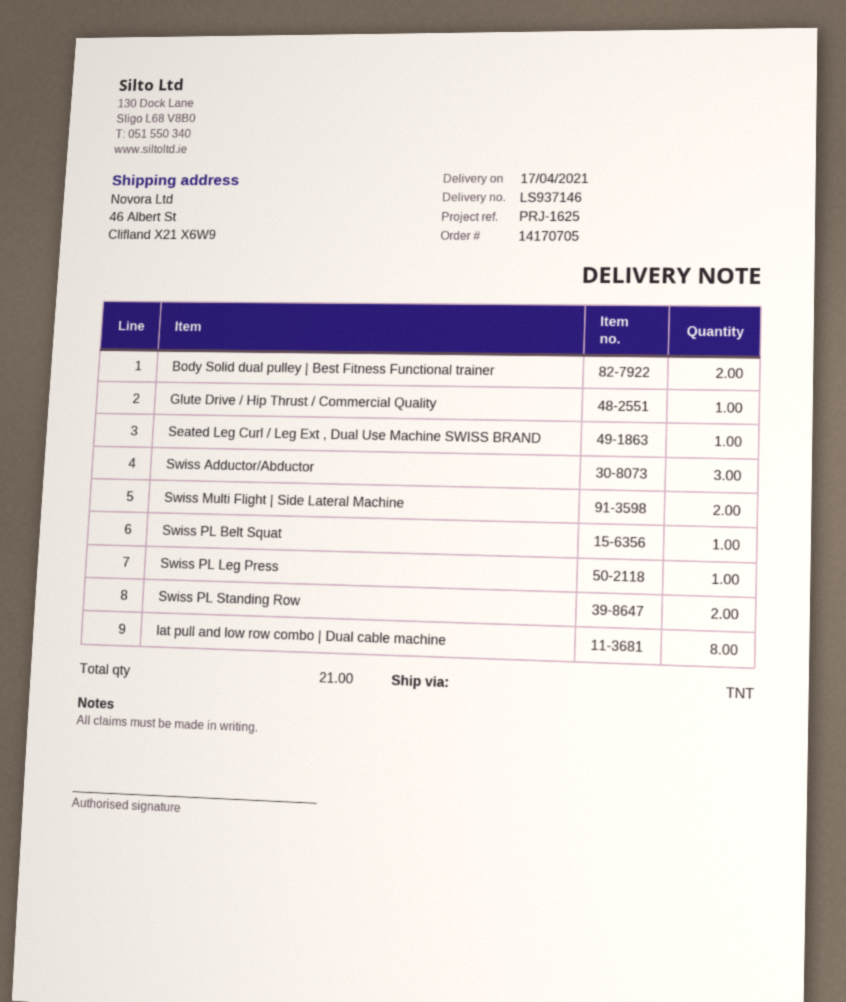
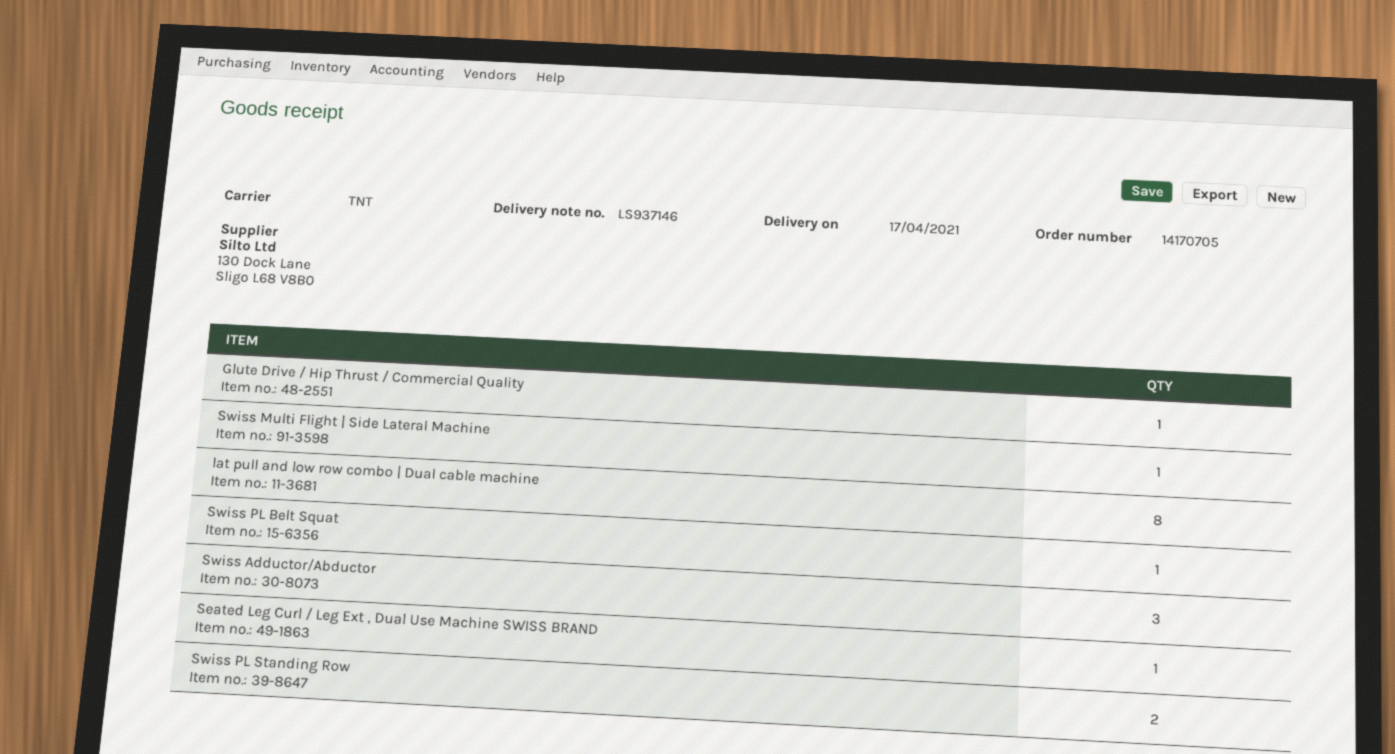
Body Solid dual pulley | Best Fitness Functional trainer: 2 -> none
Swiss Multi Flight | Side Lateral Machine: 2 -> 1
Swiss PL Leg Press: 1 -> none

